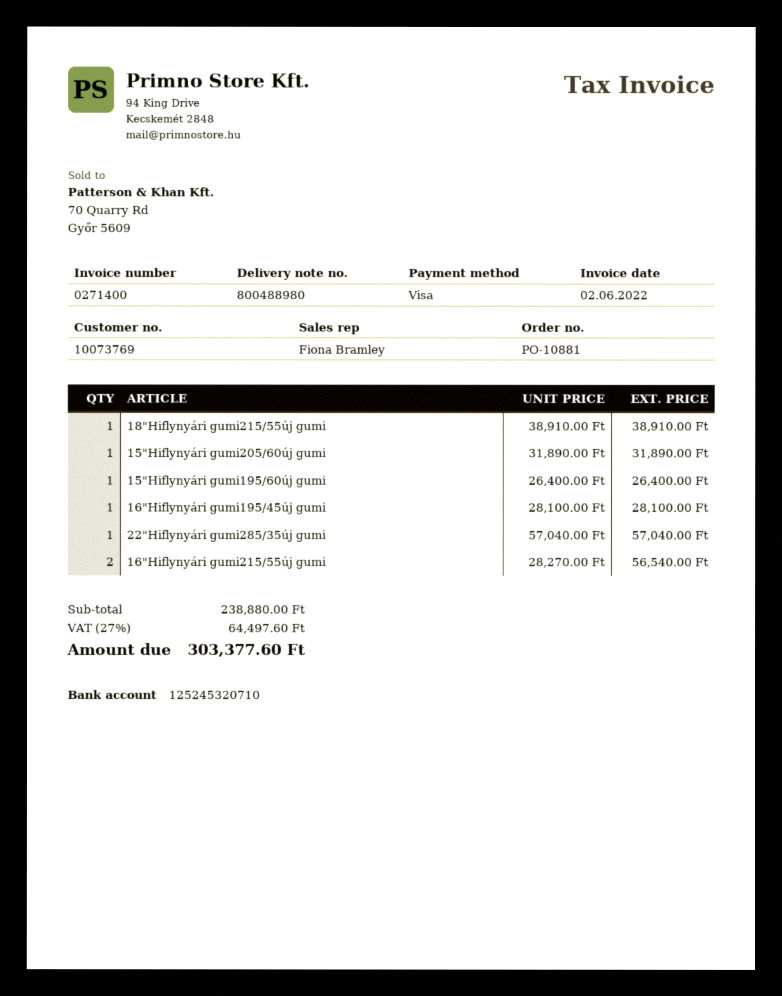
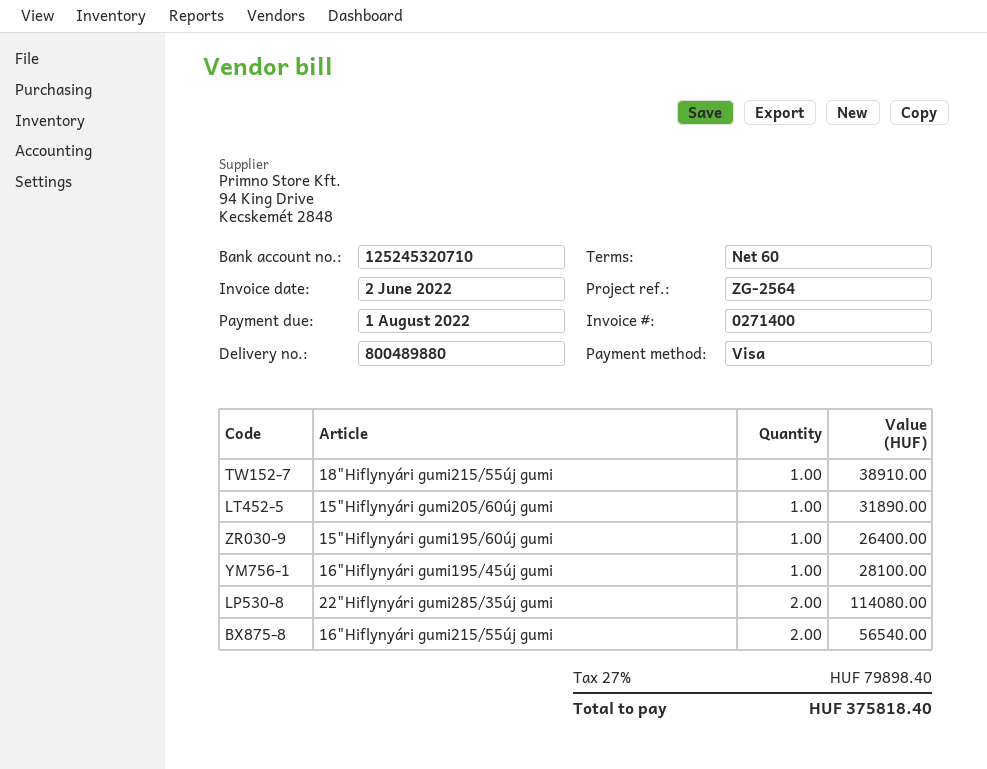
delivery note number: 800488980 -> 800489880
22"Hiflynyári gumi285/35új gumi: 1 for 57040.00 -> 2 for 114080.00
tax: 27% = 64497.60 -> 27% = 79898.40
total: 303377.60 -> 375818.40

